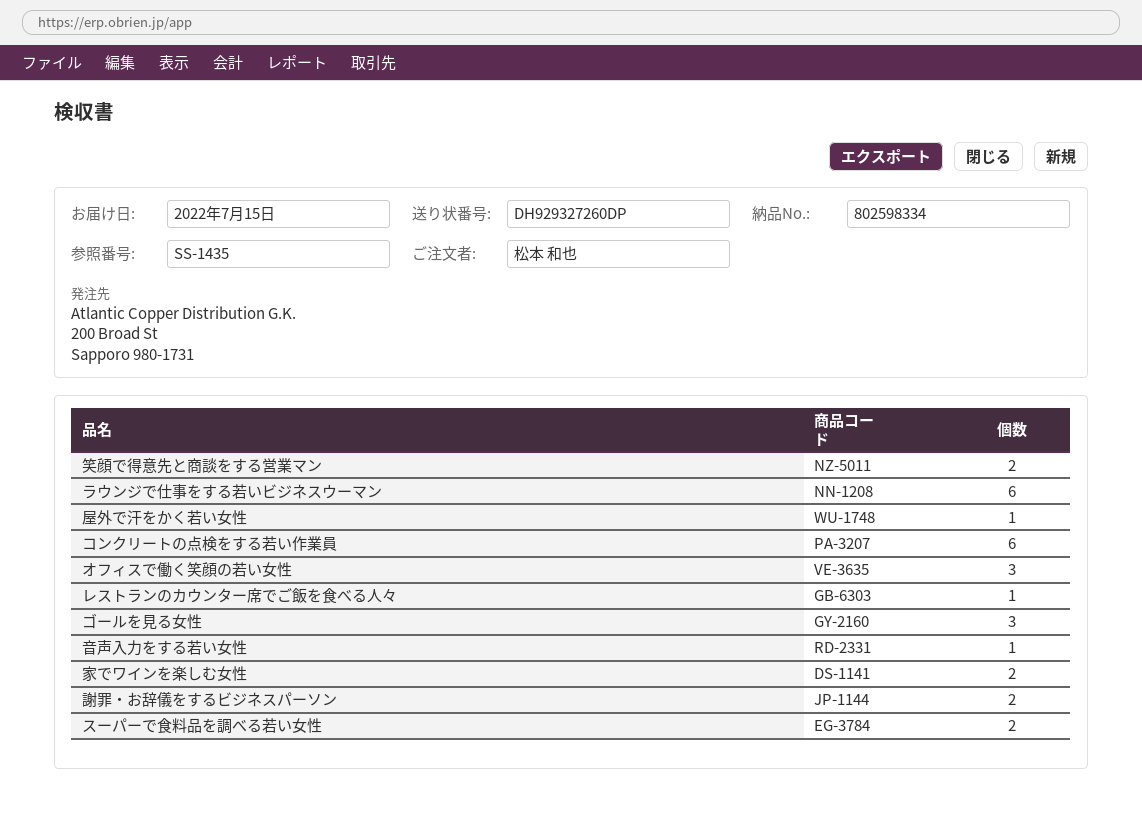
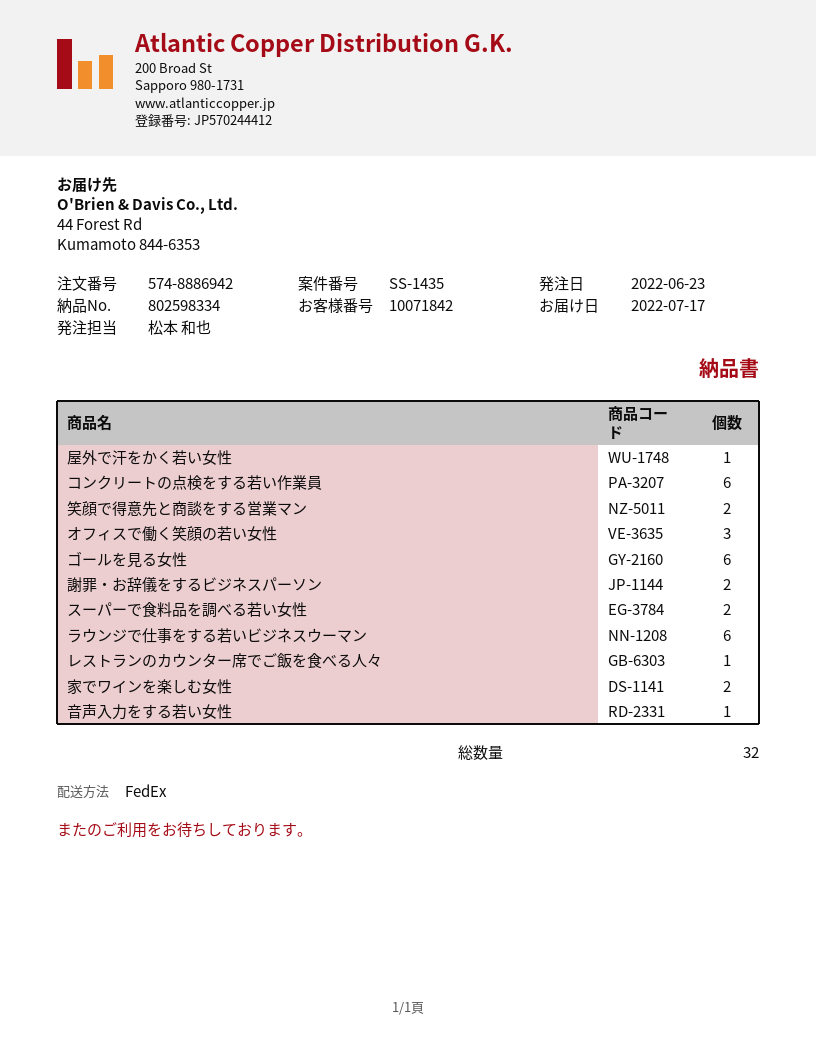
delivery date: 2022-07-15 -> 2022-07-17
ゴールを見る女性: 3 -> 6

